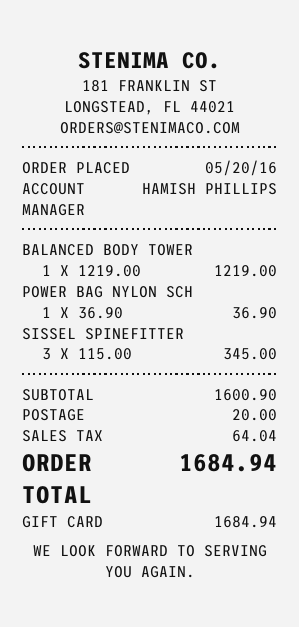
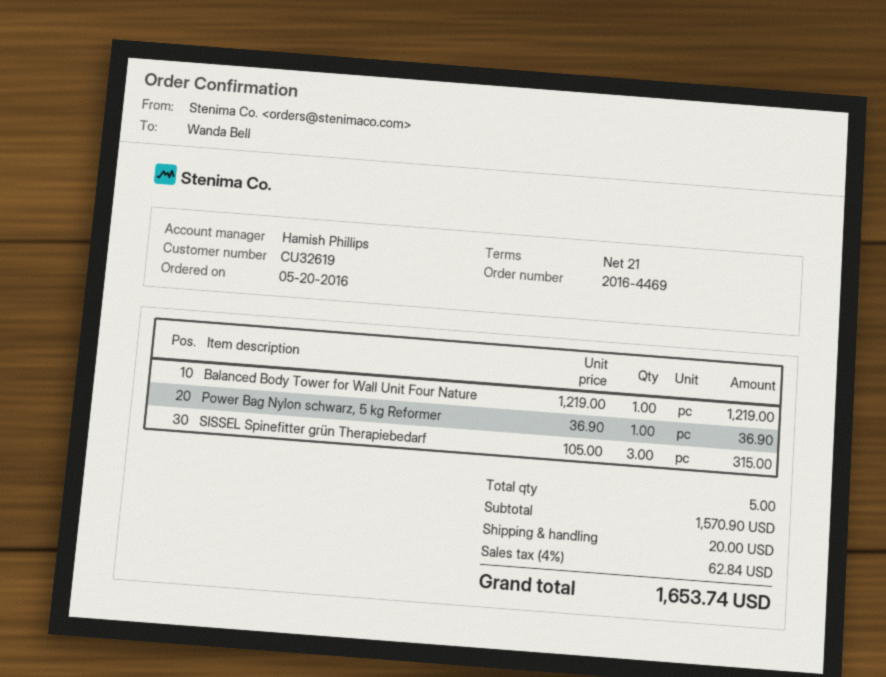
SISSEL SPINEFITTER: 3 x 115.00 = 345.00 -> 3 x 105.00 = 315.00
subtotal: 1600.90 -> 1570.90
tax: 64.04 -> 62.84
total: 1684.94 -> 1653.74

